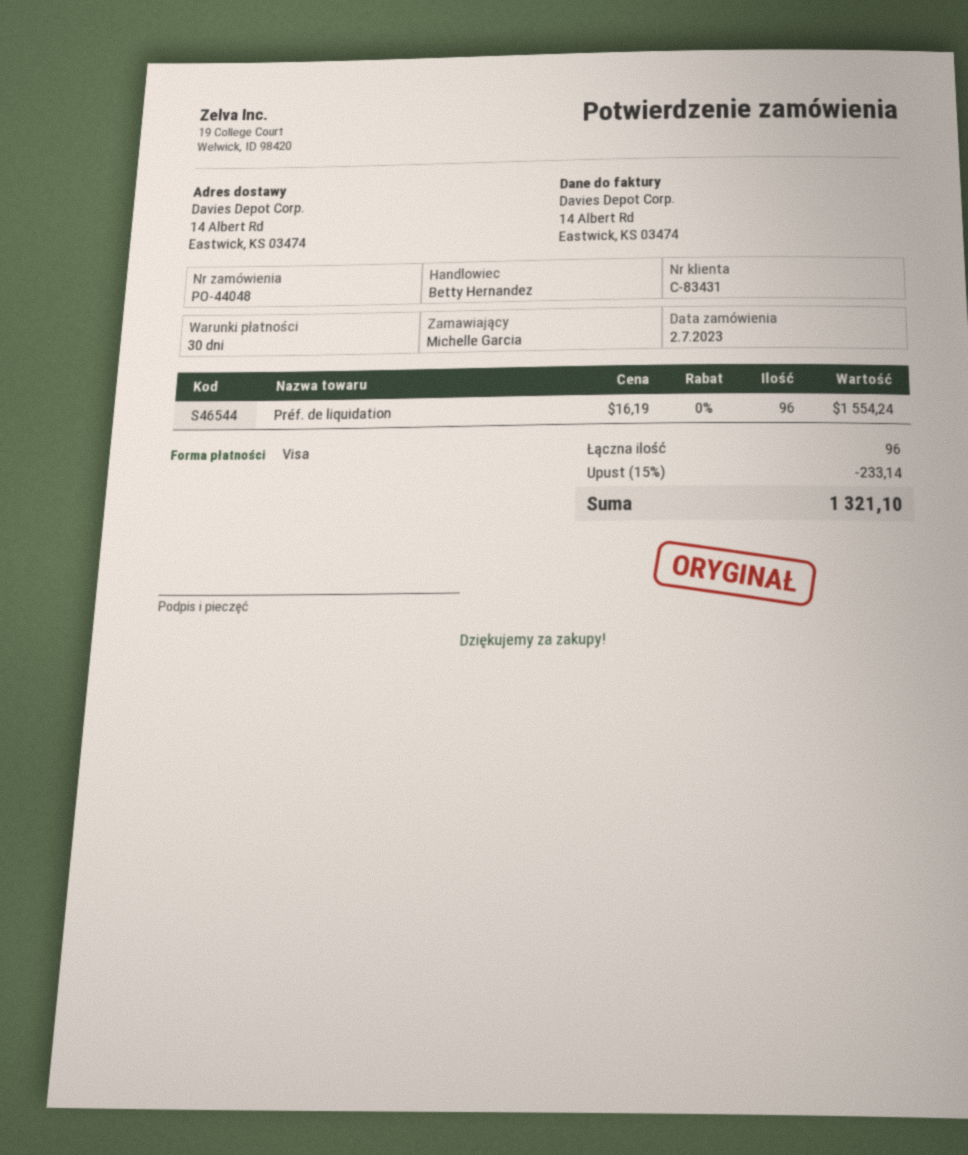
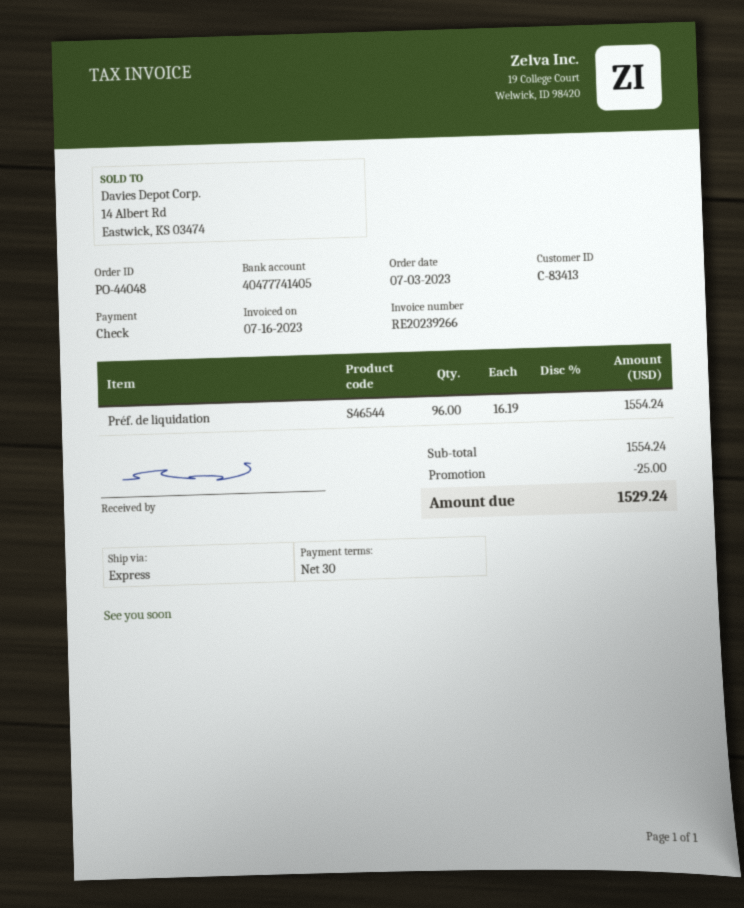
order date: 2023-07-02 -> 2023-07-03
customer number: C-83431 -> C-83413
payment method: Visa -> cheque
discount: 233.14 -> 25.00
total: 1321.10 -> 1529.24

